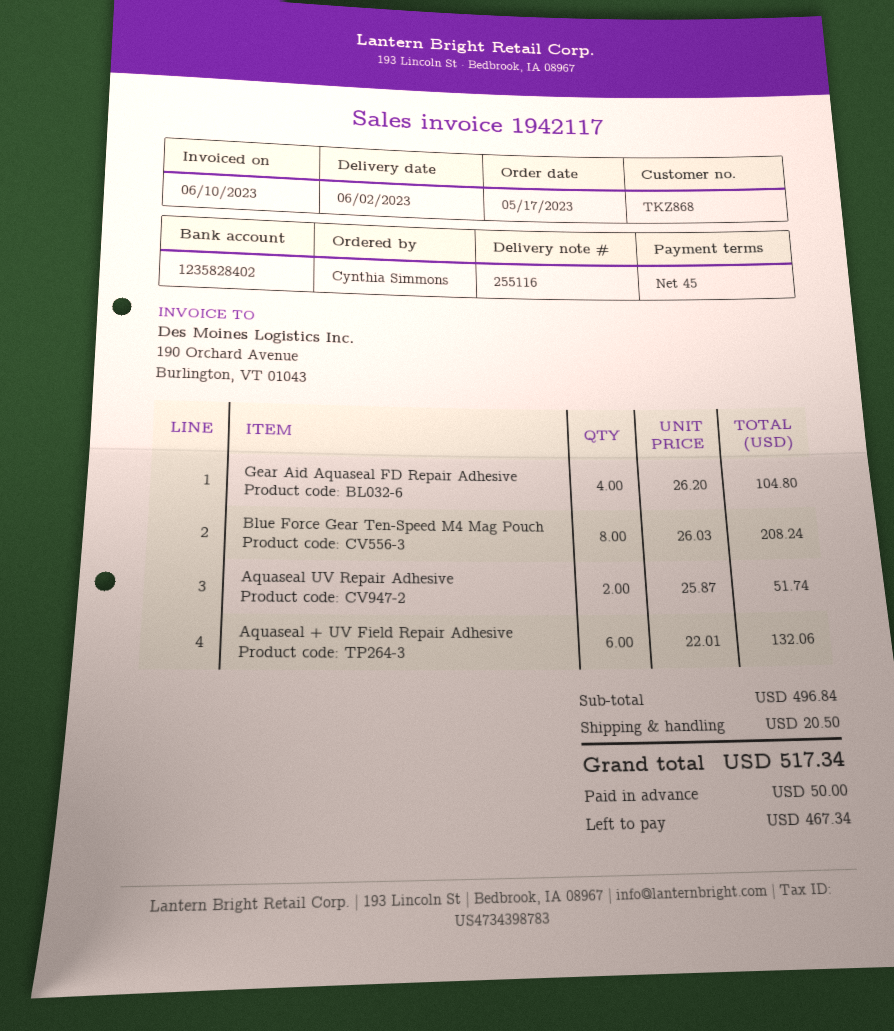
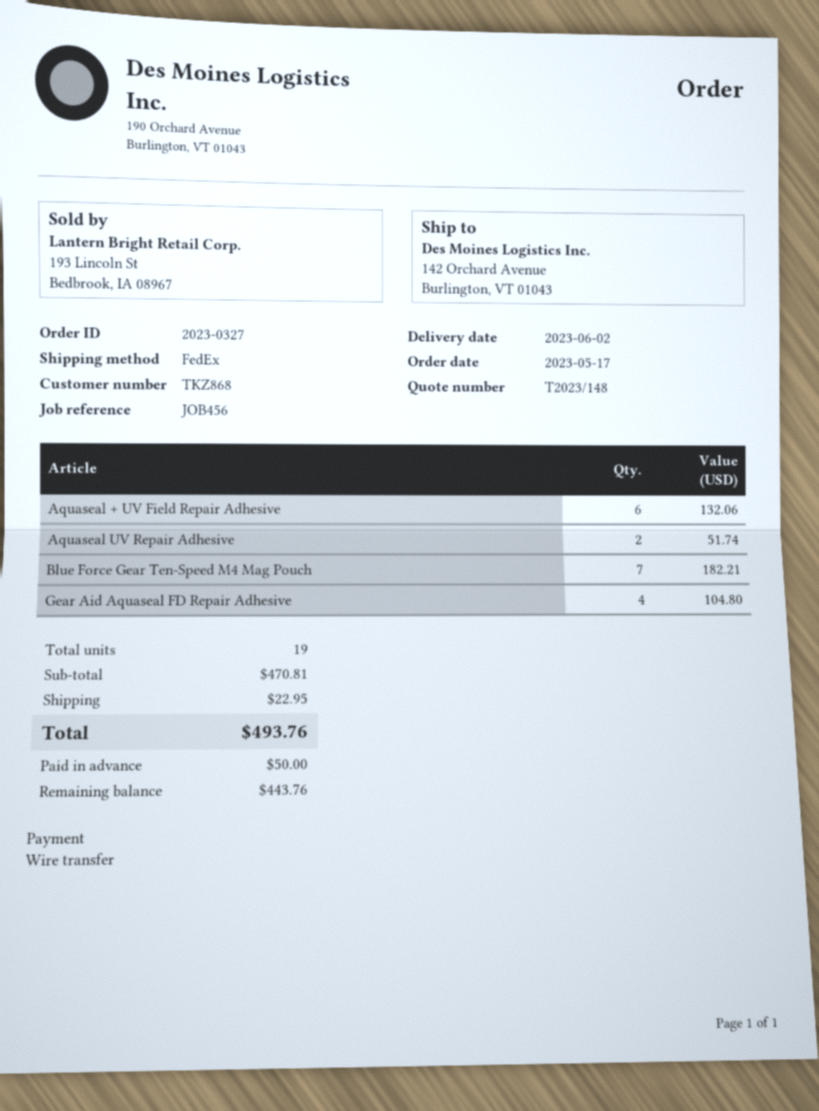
Blue Force Gear Ten-Speed M4 Mag Pouch: 8 for 208.24 -> 7 for 182.21
subtotal: 496.84 -> 470.81
shipping: 20.50 -> 22.95
total: 517.34 -> 493.76
balance: 467.34 -> 443.76

